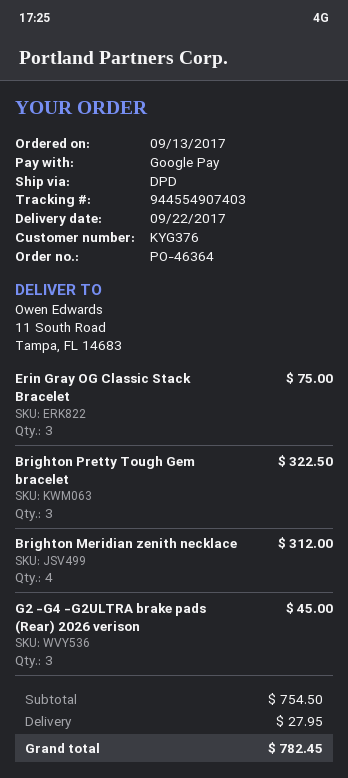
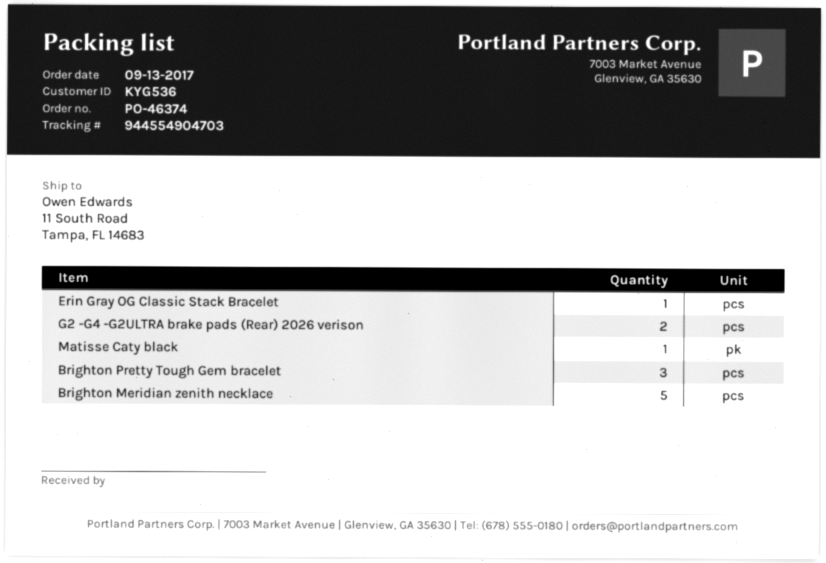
order number: PO-46364 -> PO-46374
customer number: KYG376 -> KYG536
tracking number: 944554907403 -> 944554904703
Erin Gray OG Classic Stack Bracelet: 3 -> 1
Brighton Meridian zenith necklace: 4 -> 5
G2 -G4 -G2ULTRA brake pads (Rear) 2026 verison: 3 -> 2
Matisse Caty black: none -> 1

